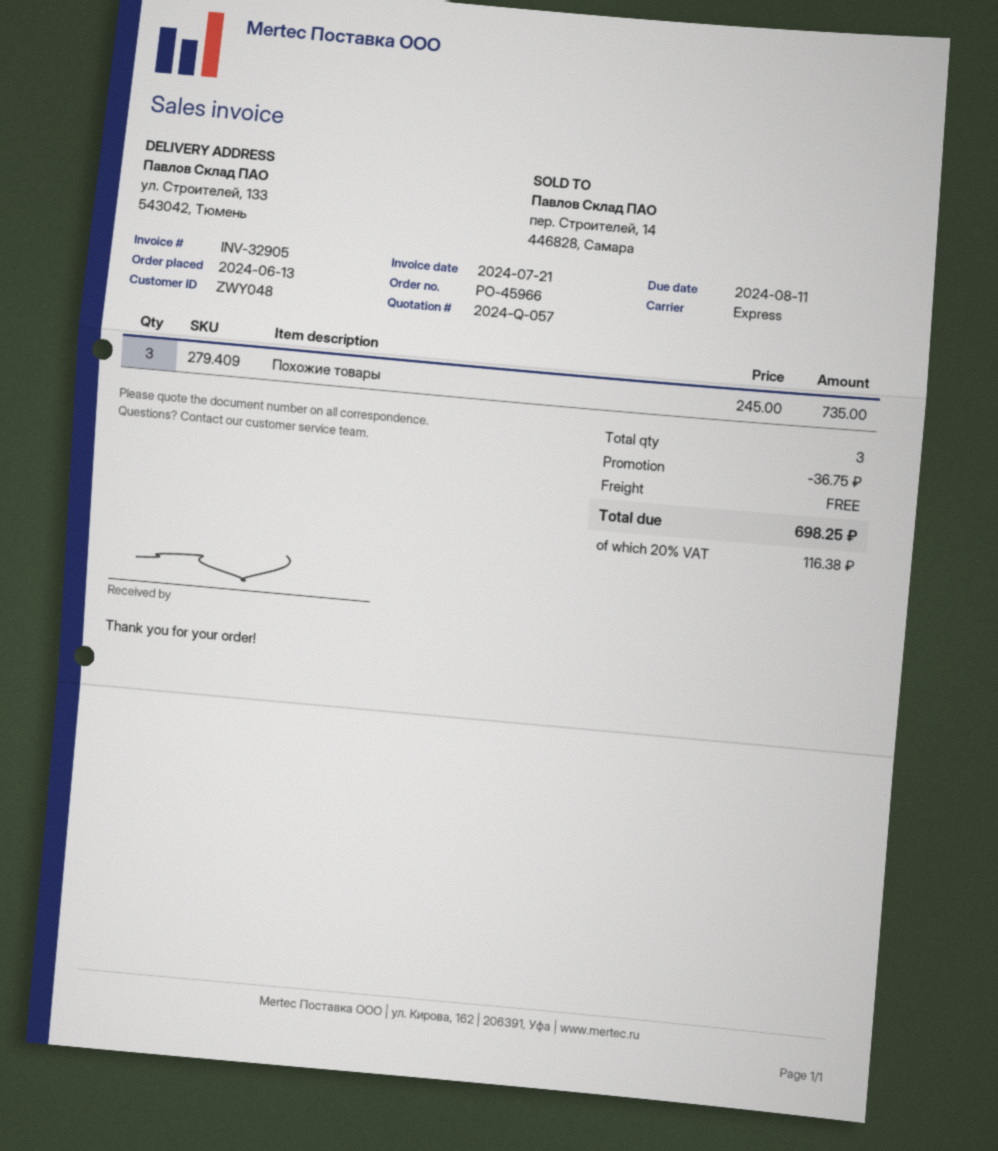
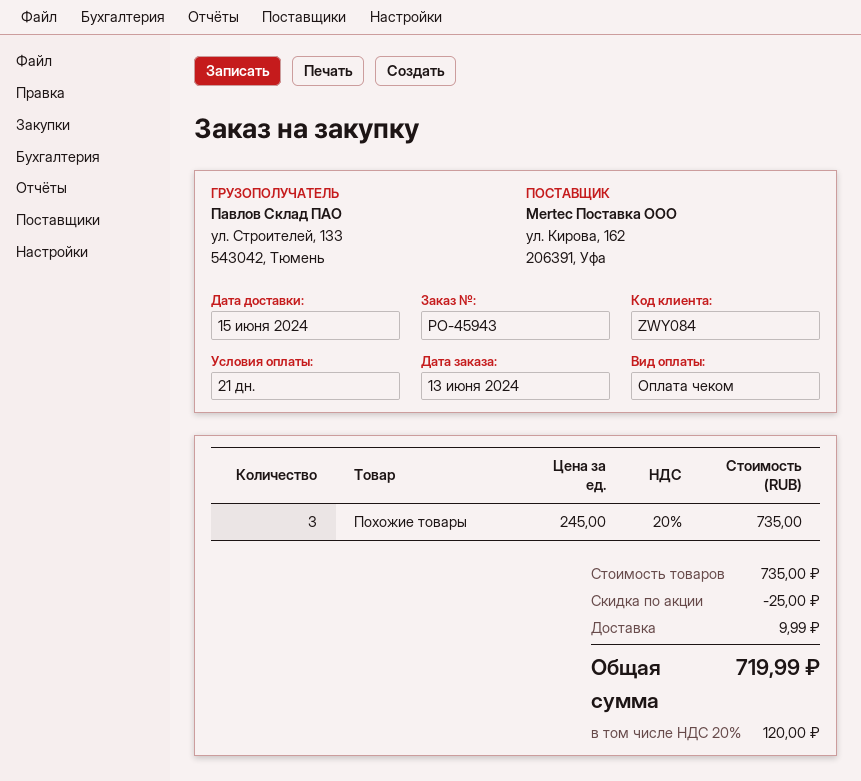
order number: PO-45966 -> PO-45943
customer number: ZWY048 -> ZWY084
discount: 36.75 -> 25.00
shipping: 0.00 -> 9.99
tax: 20% = 116.38 -> 20% = 120.00
total: 698.25 -> 719.99

